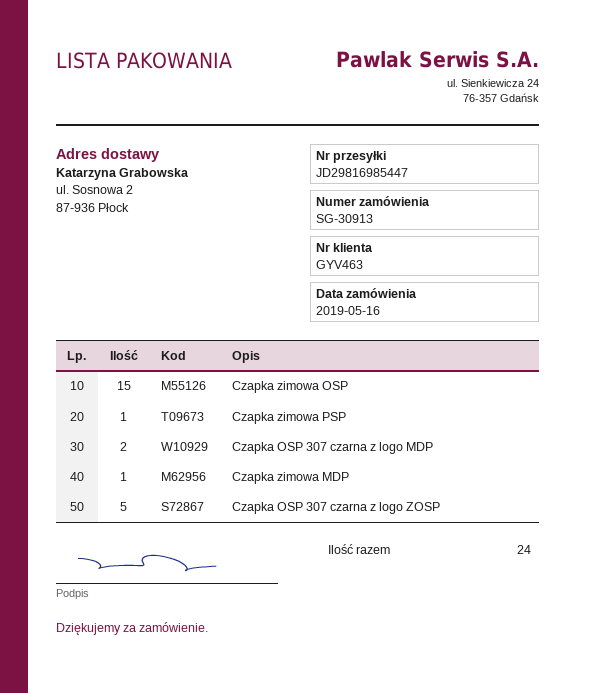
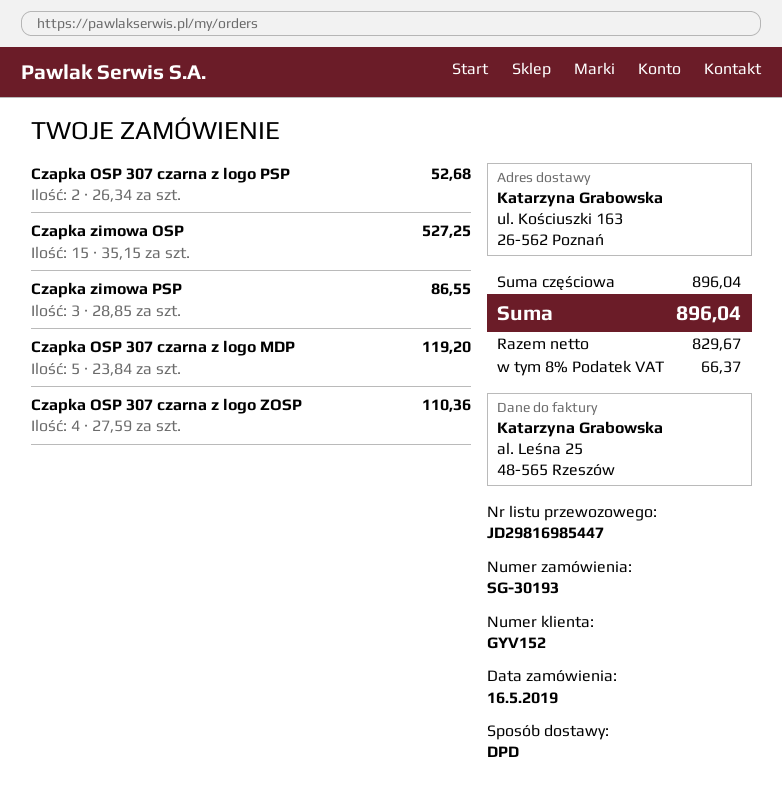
order number: SG-30913 -> SG-30193
customer number: GYV463 -> GYV152
ship to: ul. Sosnowa 2, 87-936 Płock -> ul. Kościuszki 163, 26-562 Poznań
Czapka zimowa PSP: 1 -> 3
Czapka OSP 307 czarna z logo MDP: 2 -> 5
Czapka zimowa MDP: 1 -> none
Czapka OSP 307 czarna z logo ZOSP: 5 -> 4
Czapka OSP 307 czarna z logo PSP: none -> 2

